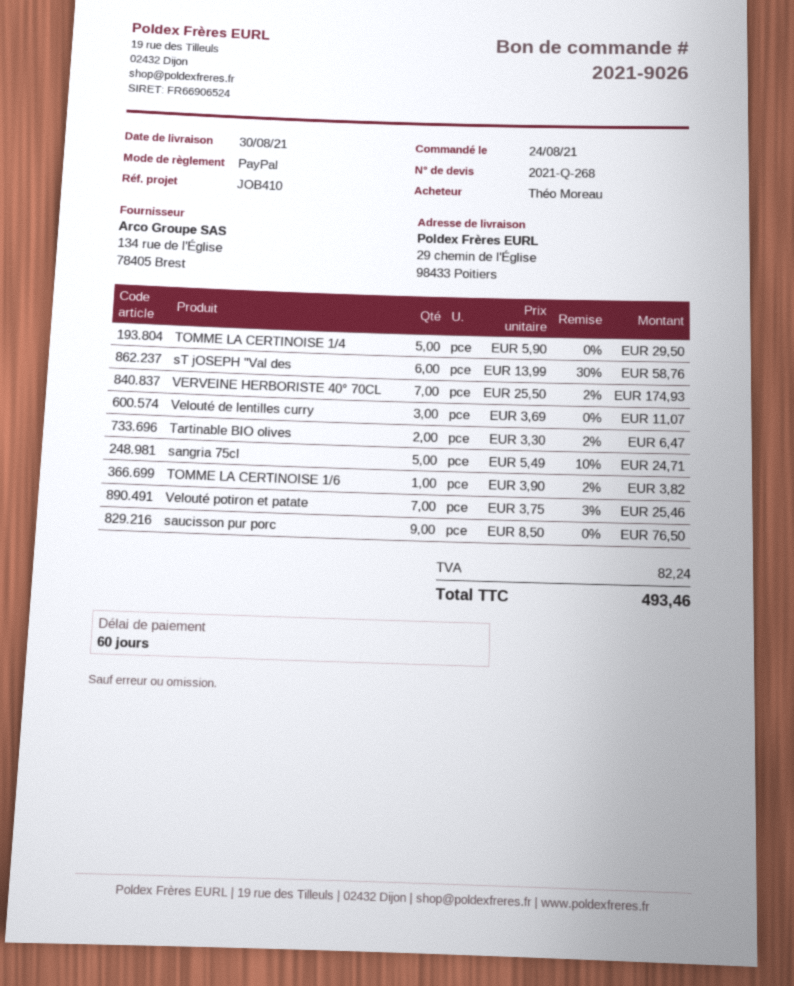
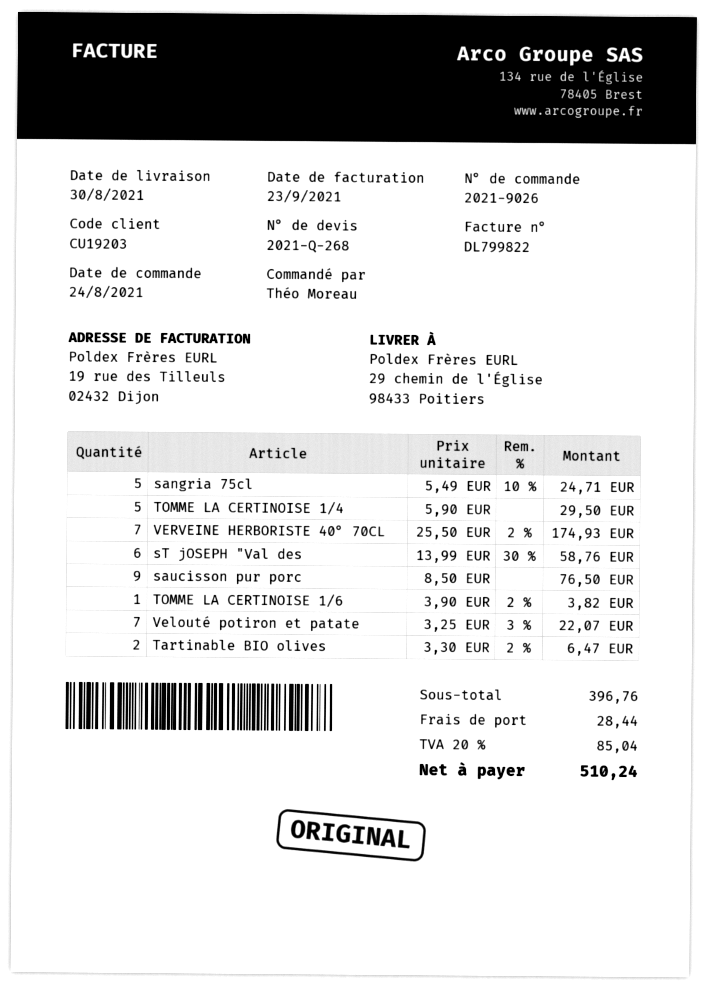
Velouté de lentilles curry: 3 x 3.69 = 11.07 -> none
Velouté potiron et patate: 7 x 3.75 - 3% = 25.46 -> 7 x 3.25 - 3% = 22.07
shipping: none -> 28.44
tax: 82.24 -> 85.04
total: 493.46 -> 510.24

